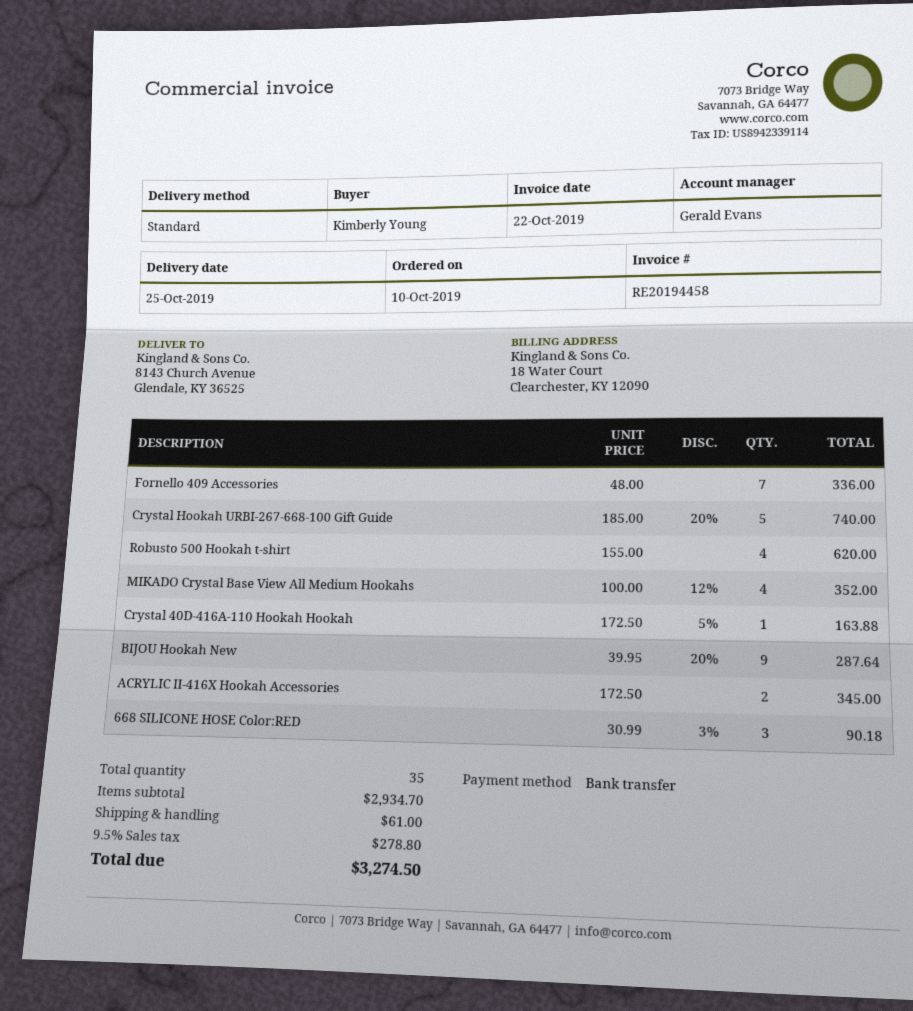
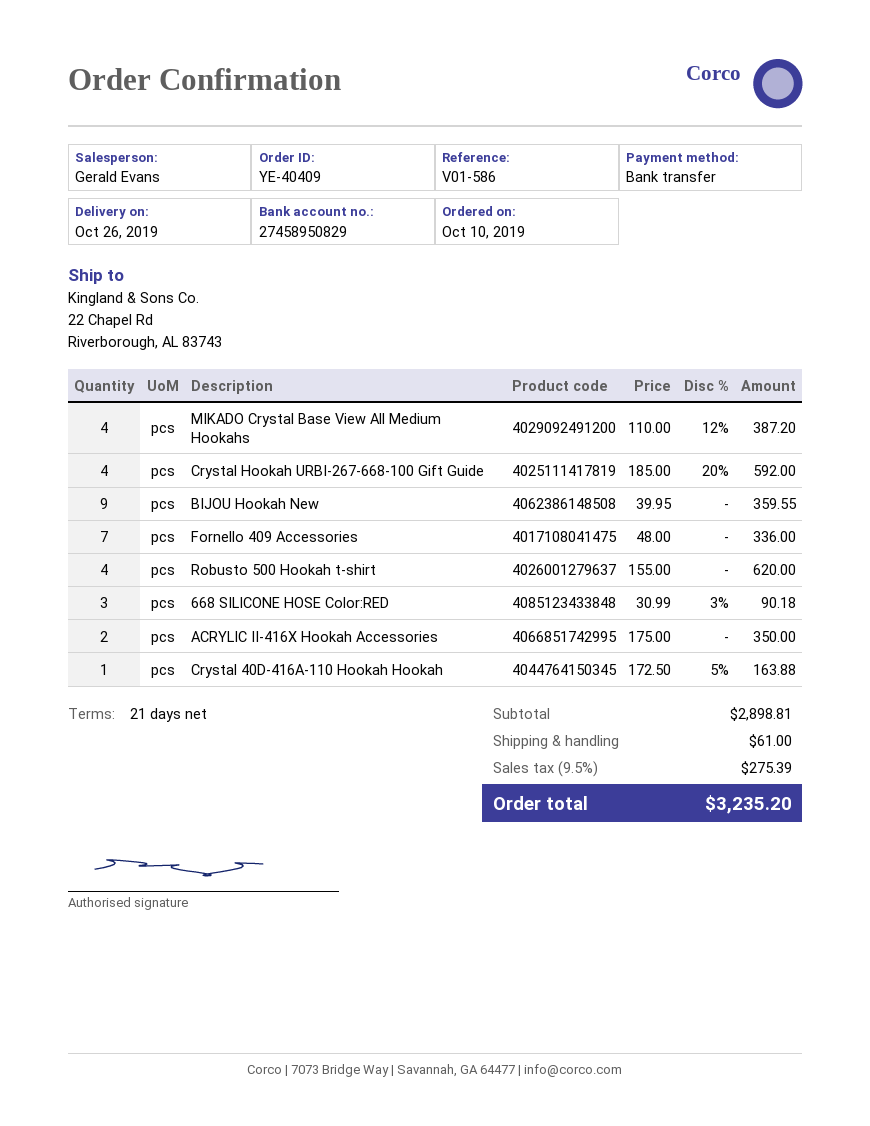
delivery date: 2019-10-25 -> 2019-10-26
ship to: 8143 Church Avenue, Glendale, KY 36525 -> 22 Chapel Rd, Riverborough, AL 83743
Crystal Hookah URBI-267-668-100 Gift Guide: 5 x 185.00 - 20% = 740.00 -> 4 x 185.00 - 20% = 592.00
MIKADO Crystal Base View All Medium Hookahs: 4 x 100.00 - 12% = 352.00 -> 4 x 110.00 - 12% = 387.20
BIJOU Hookah New: 9 x 39.95 - 20% = 287.64 -> 9 x 39.95 = 359.55
ACRYLIC II-416X Hookah Accessories: 2 x 172.50 = 345.00 -> 2 x 175.00 = 350.00
subtotal: 2934.70 -> 2898.81
tax: 9.5% = 278.80 -> 9.5% = 275.39
total: 3274.50 -> 3235.20

